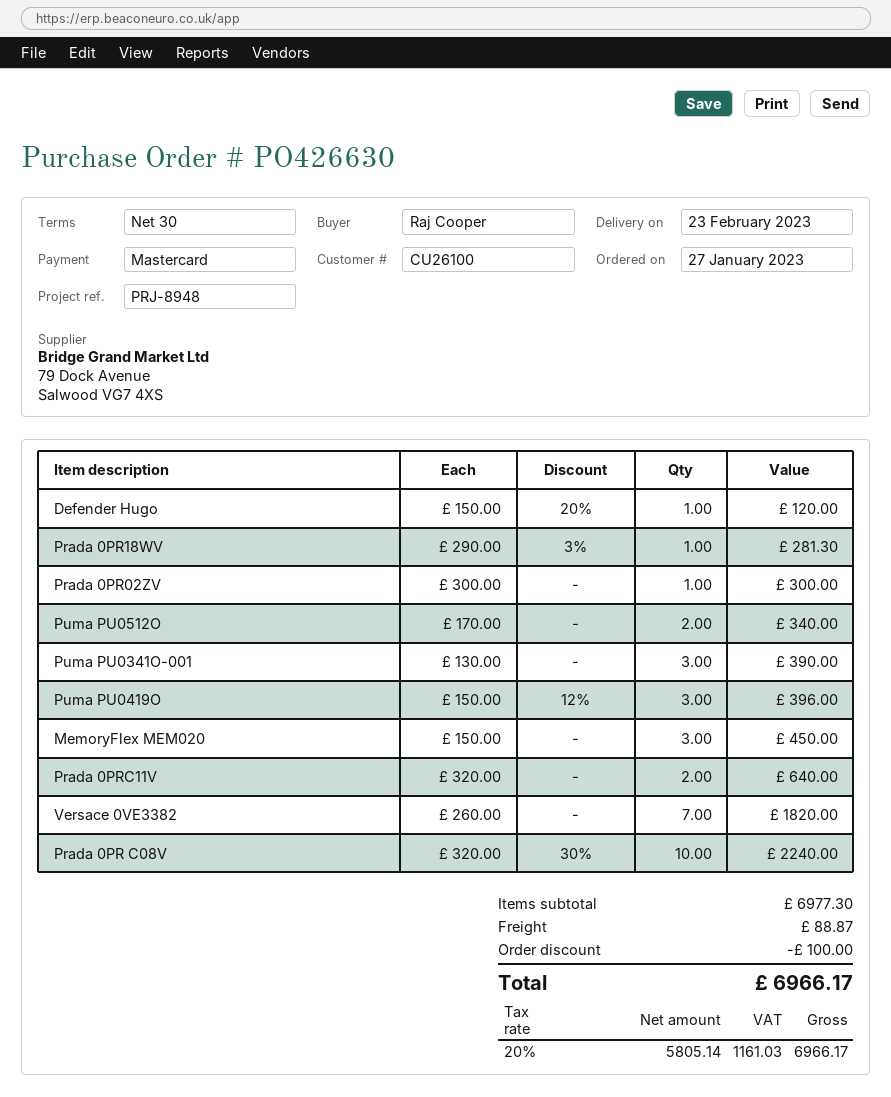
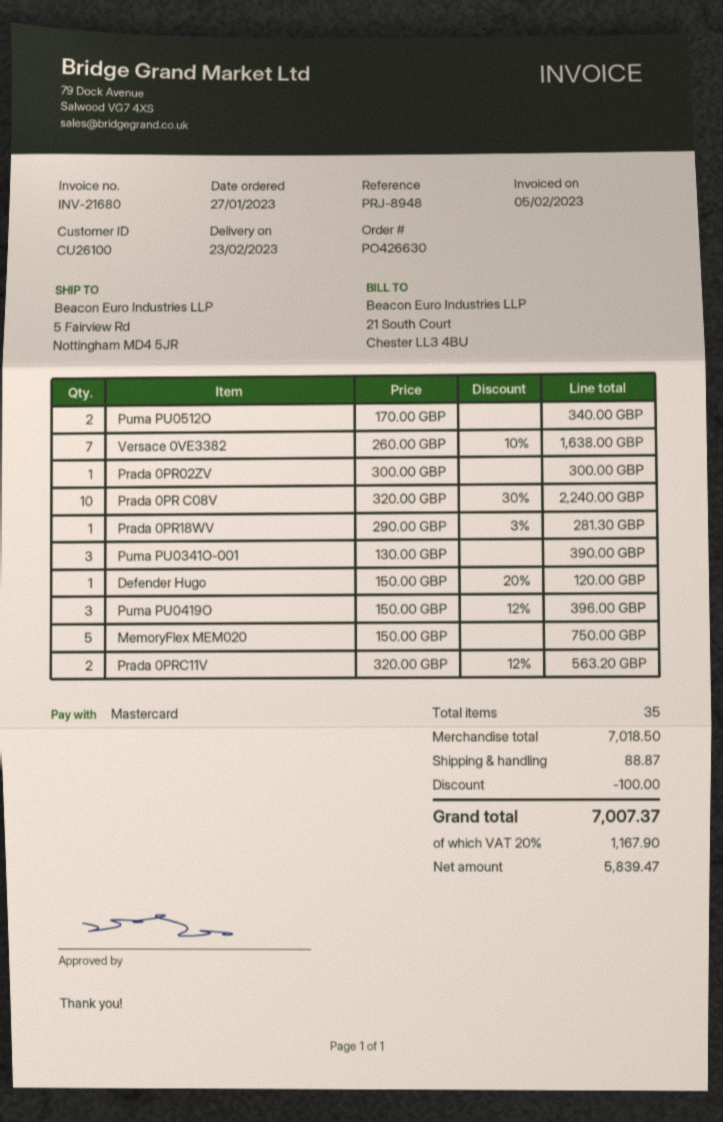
MemoryFlex MEM020: 3 x 150.00 = 450.00 -> 5 x 150.00 = 750.00
Prada 0PRC11V: 2 x 320.00 = 640.00 -> 2 x 320.00 - 12% = 563.20
Versace 0VE3382: 7 x 260.00 = 1820.00 -> 7 x 260.00 - 10% = 1638.00
subtotal: 6977.30 -> 7018.50
net: 5805.14 -> 5839.47
tax: 20% = 1161.03 -> 20% = 1167.90
total: 6966.17 -> 7007.37

